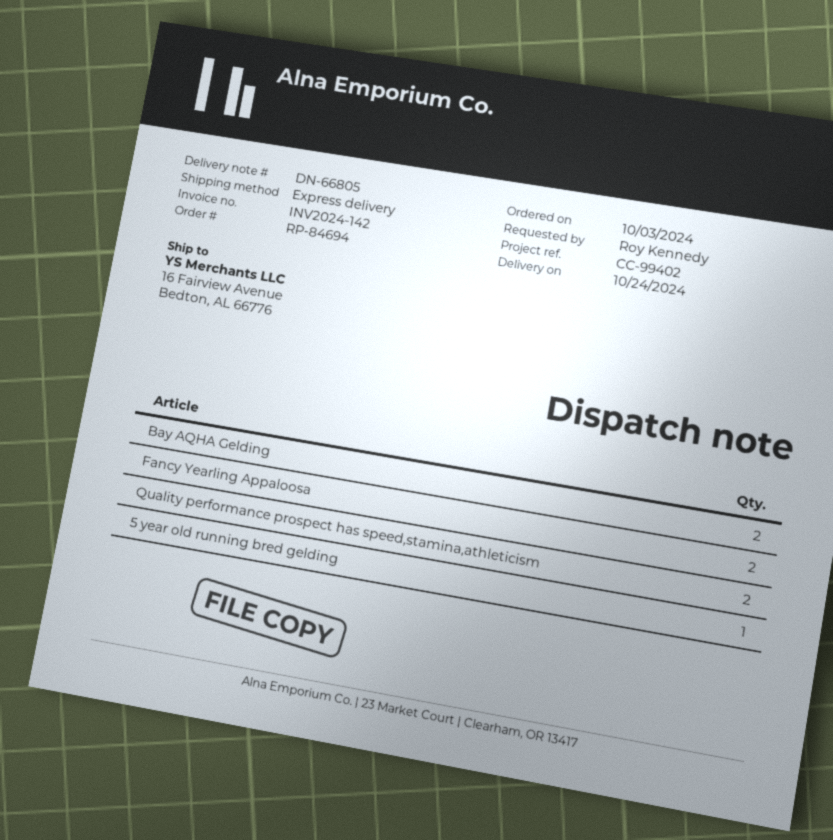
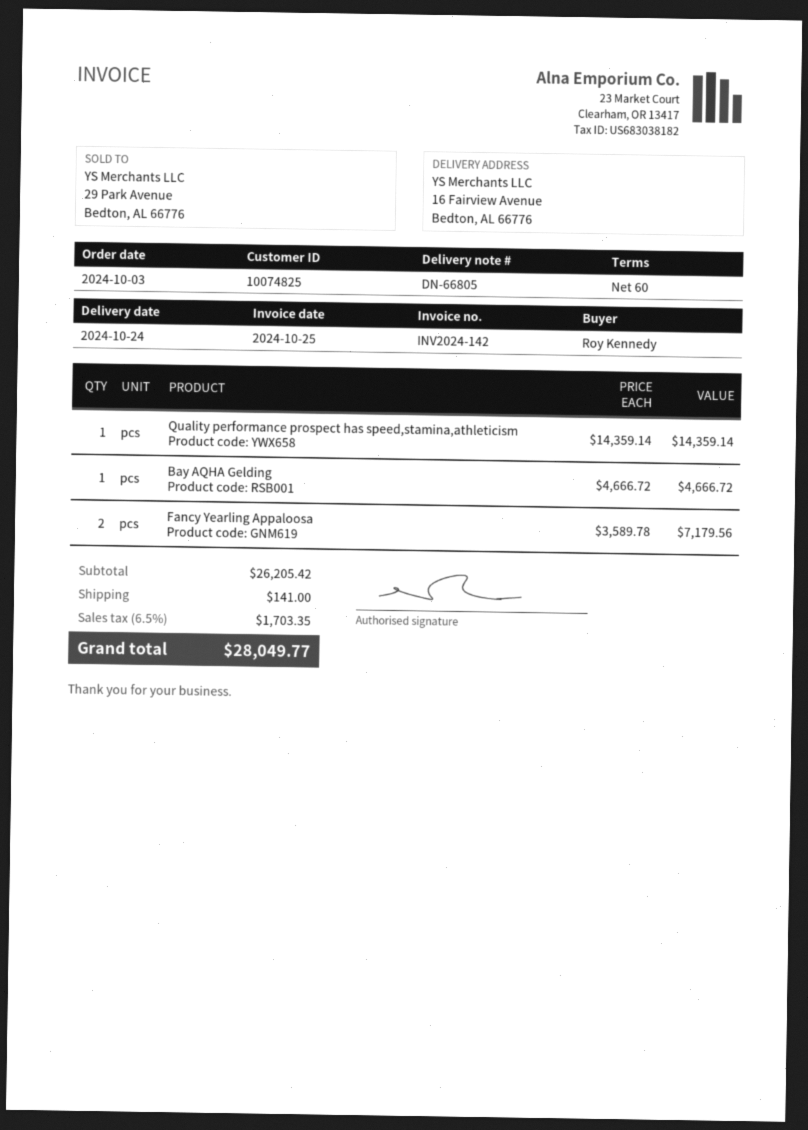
Bay AQHA Gelding: 2 -> 1
Quality performance prospect has speed,stamina,athleticism: 2 -> 1
5 year old running bred gelding: 1 -> none

